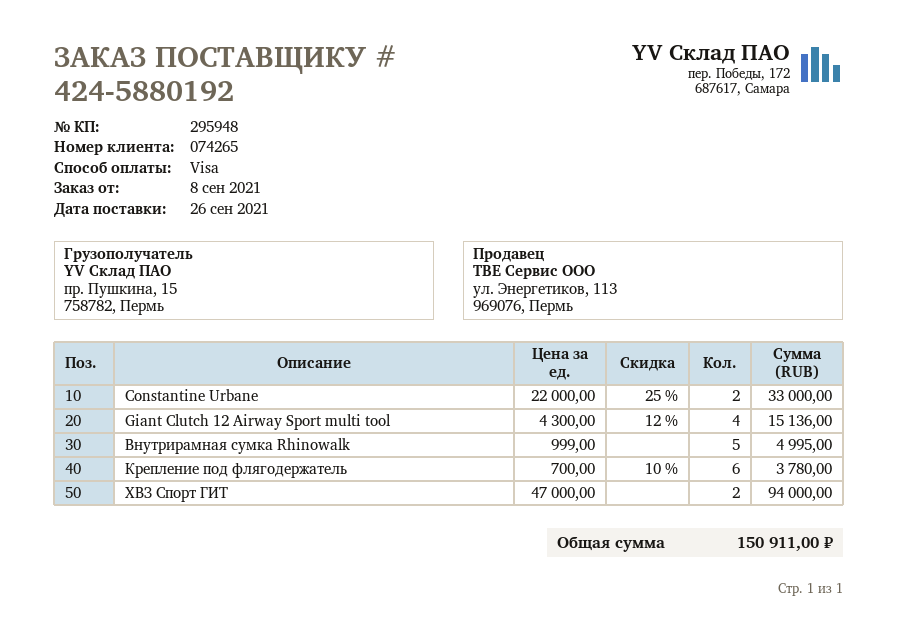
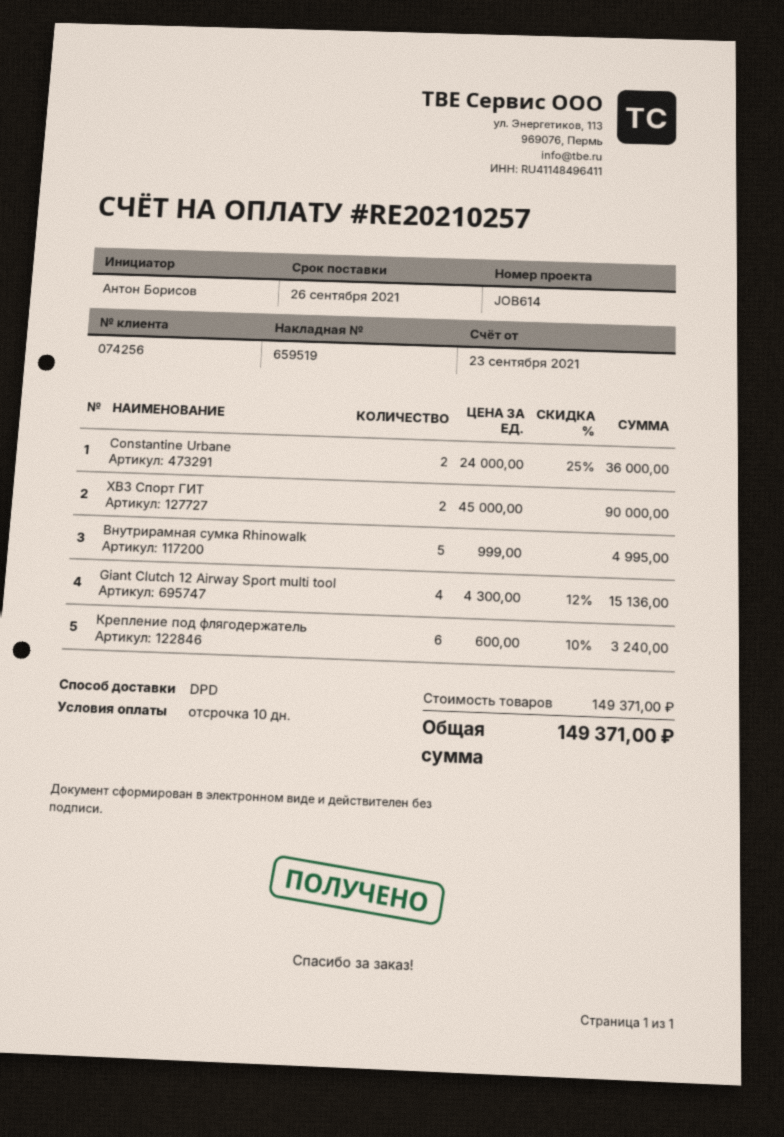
customer number: 074265 -> 074256
Constantine Urbane: 2 x 22000.00 - 25% = 33000.00 -> 2 x 24000.00 - 25% = 36000.00
Крепление под флягодержатель: 6 x 700.00 - 10% = 3780.00 -> 6 x 600.00 - 10% = 3240.00
ХВЗ Спорт ГИТ: 2 x 47000.00 = 94000.00 -> 2 x 45000.00 = 90000.00
total: 150911.00 -> 149371.00

